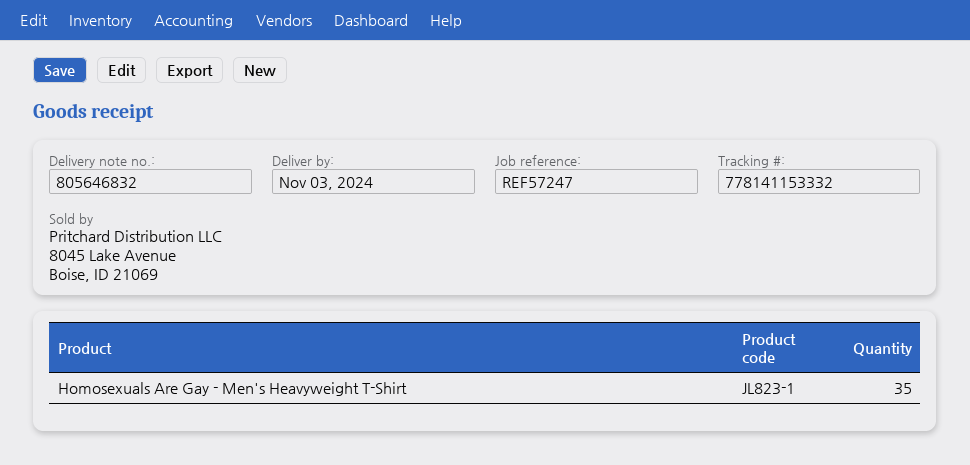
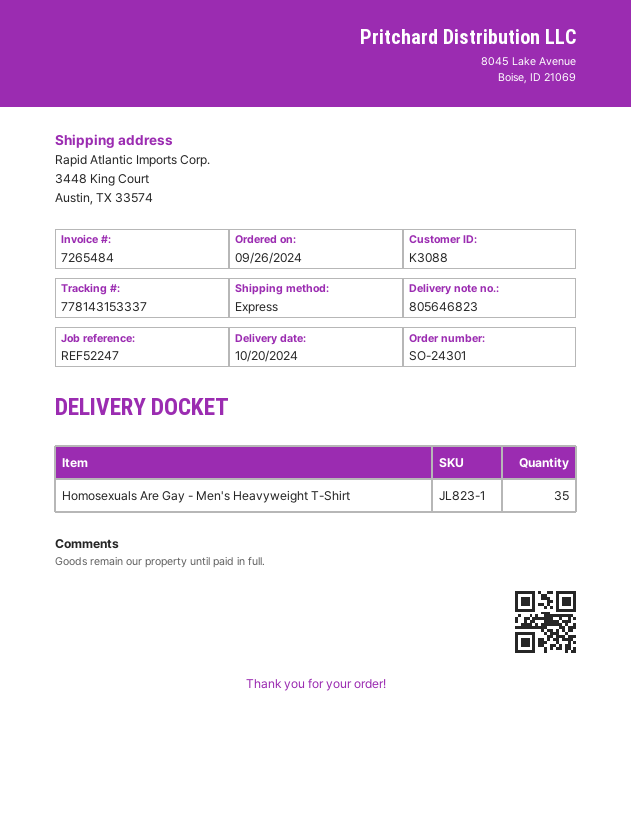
delivery note number: 805646832 -> 805646823
delivery date: 2024-11-03 -> 2024-10-20
reference: REF57247 -> REF52247
tracking number: 778141153332 -> 778143153337

